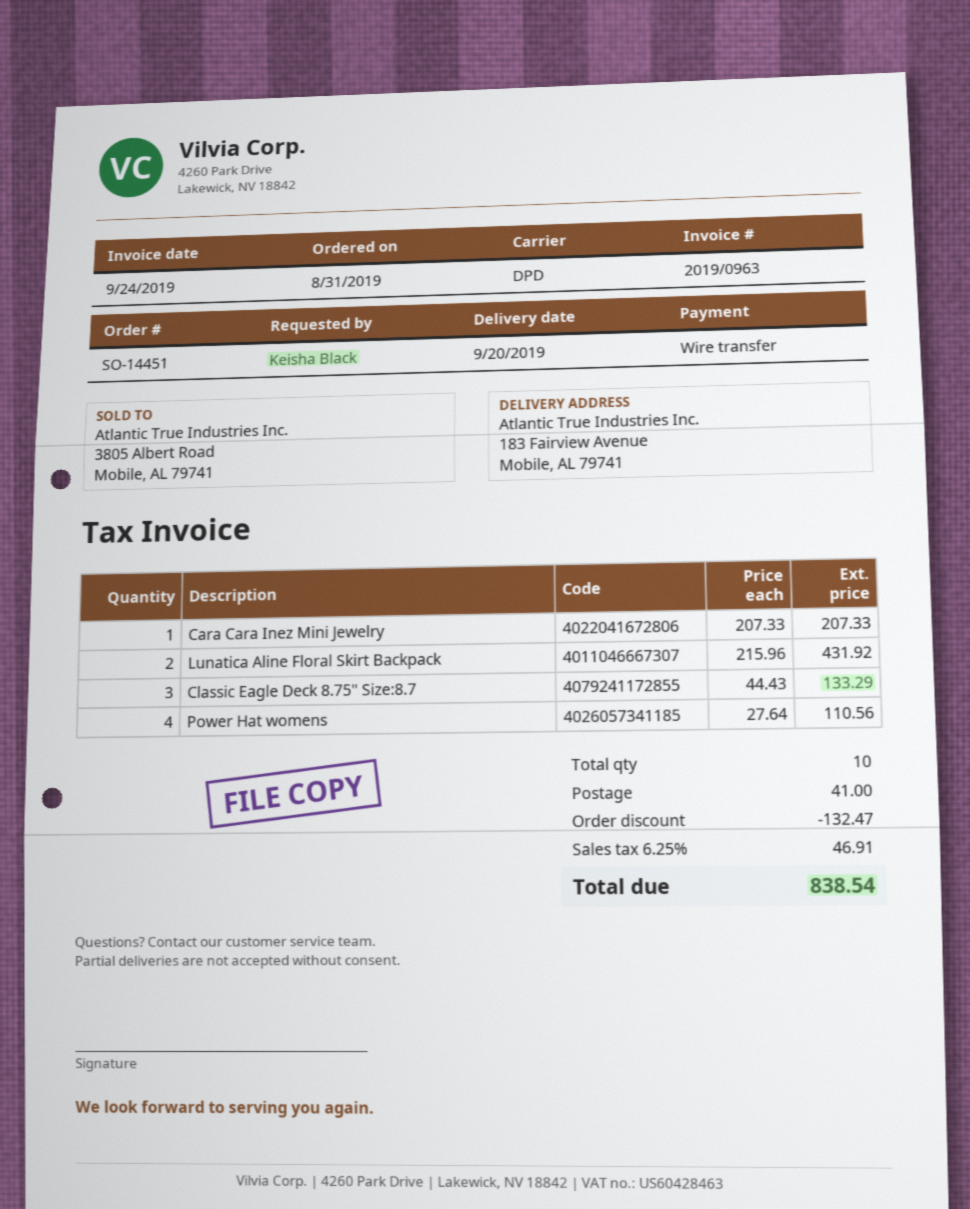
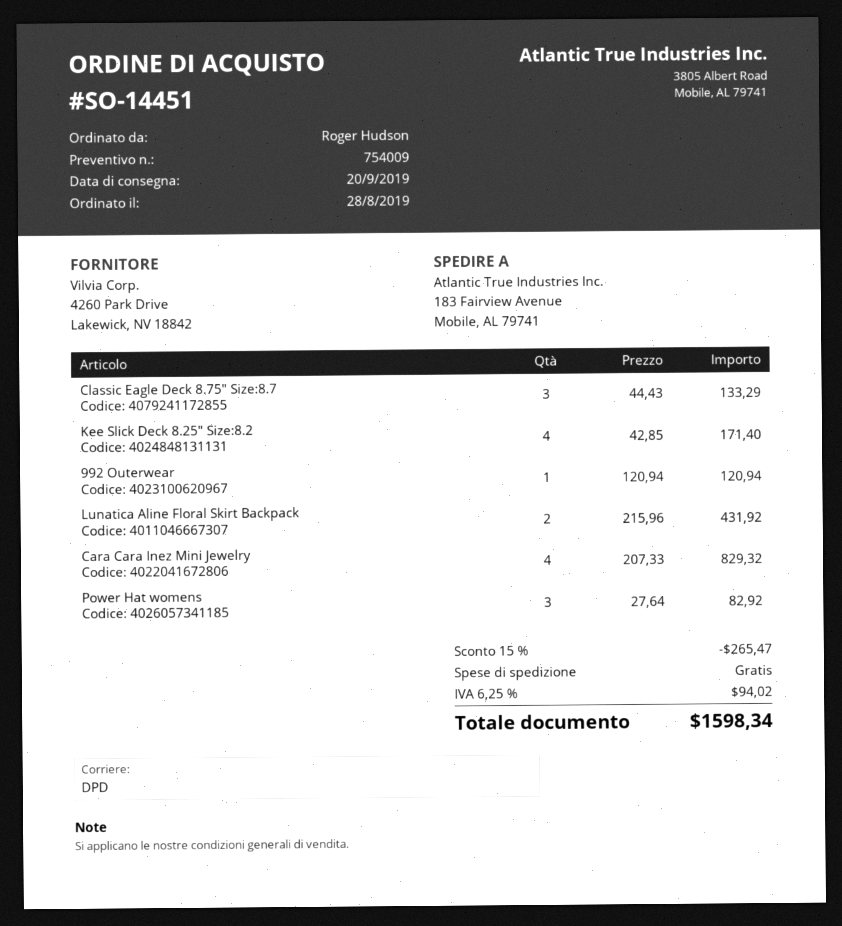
order date: 2019-08-31 -> 2019-08-28
ordered by: Keisha Black -> Roger Hudson
Cara Cara Inez Mini Jewelry: 1 x 207.33 = 207.33 -> 4 x 207.33 = 829.32
Power Hat womens: 4 x 27.64 = 110.56 -> 3 x 27.64 = 82.92
Kee Slick Deck 8.25" Size:8.2: none -> 4 x 42.85 = 171.40
992 Outerwear: none -> 1 x 120.94 = 120.94
discount: 132.47 -> 265.47
shipping: 41.00 -> 0.00
tax: 6.25% = 46.91 -> 6.25% = 94.02
total: 838.54 -> 1598.34

